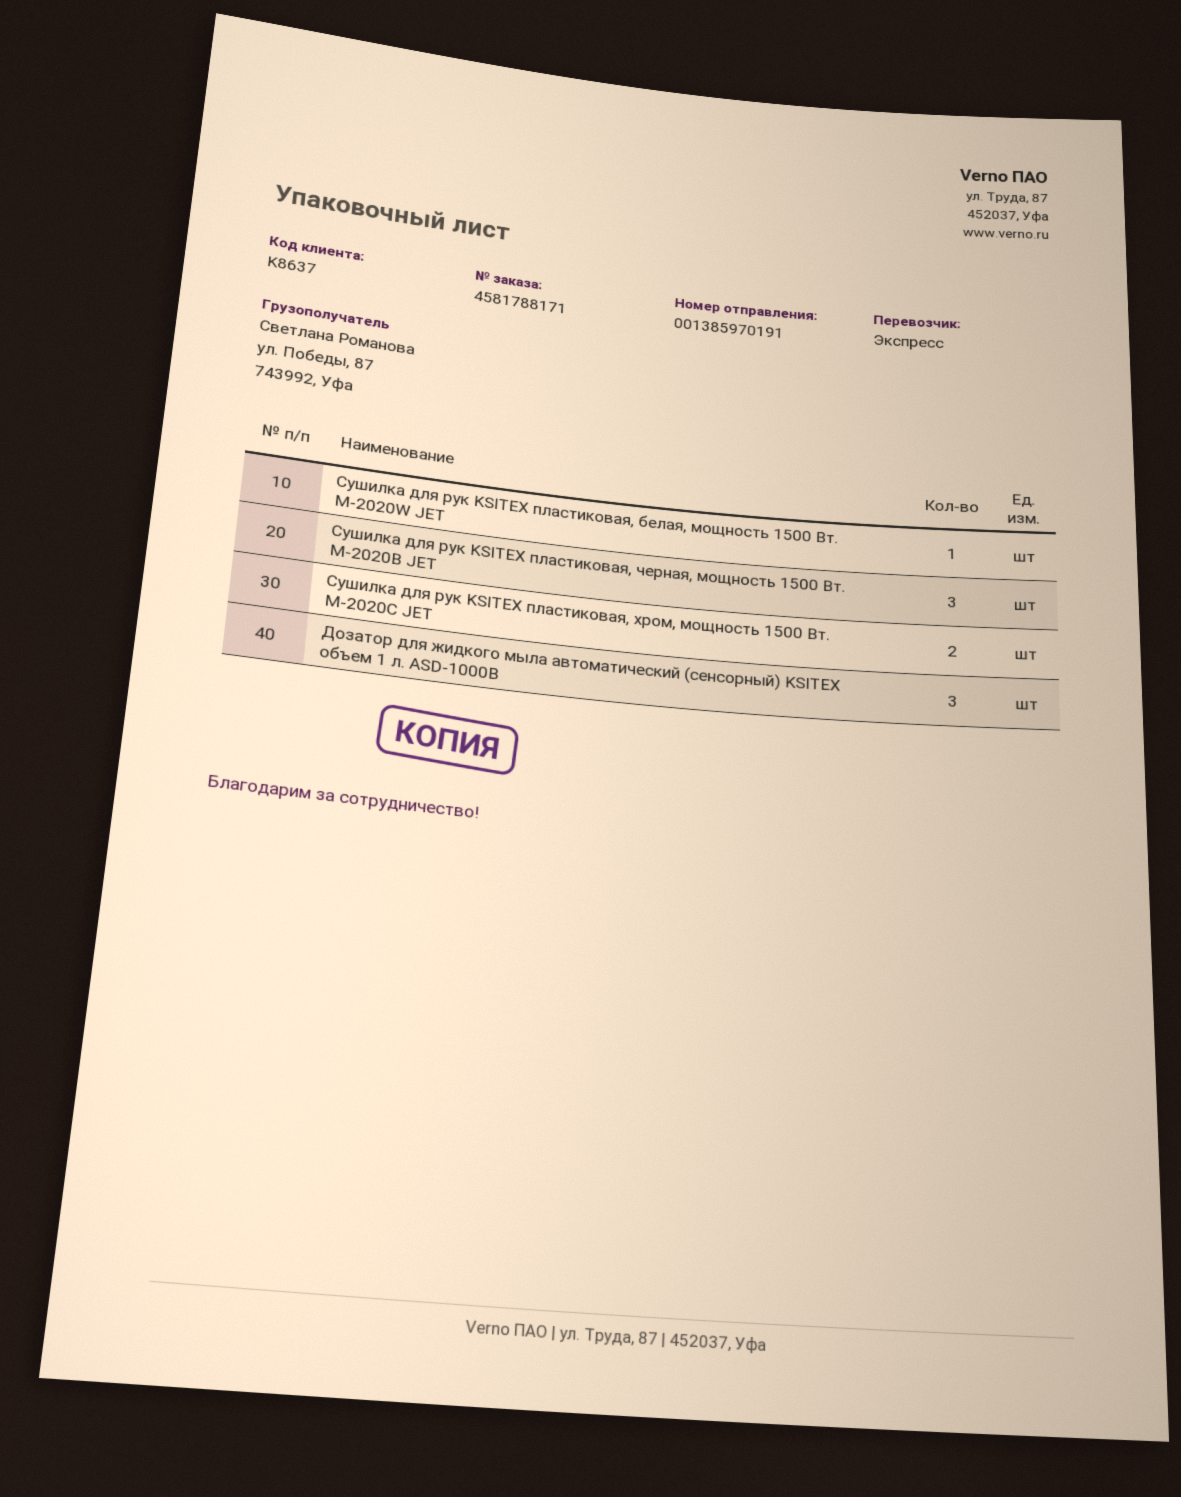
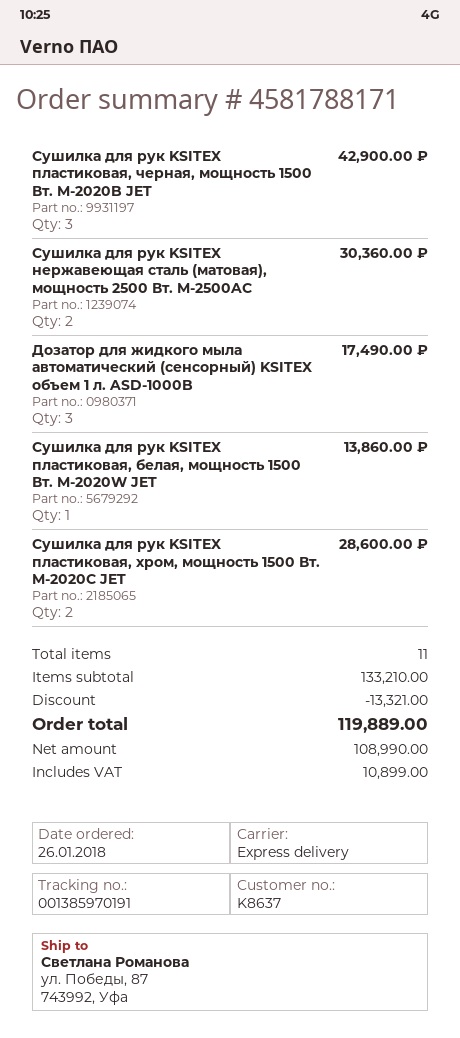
Cушилка для рук KSITEX нержавеющая сталь (матовая), мощность 2500 Вт. M-2500AC: none -> 2

